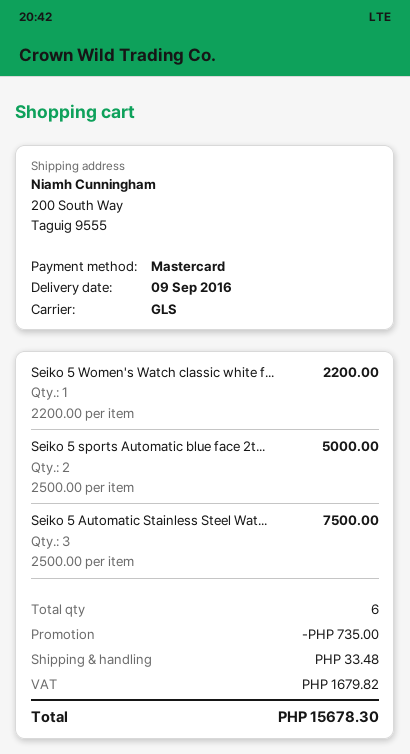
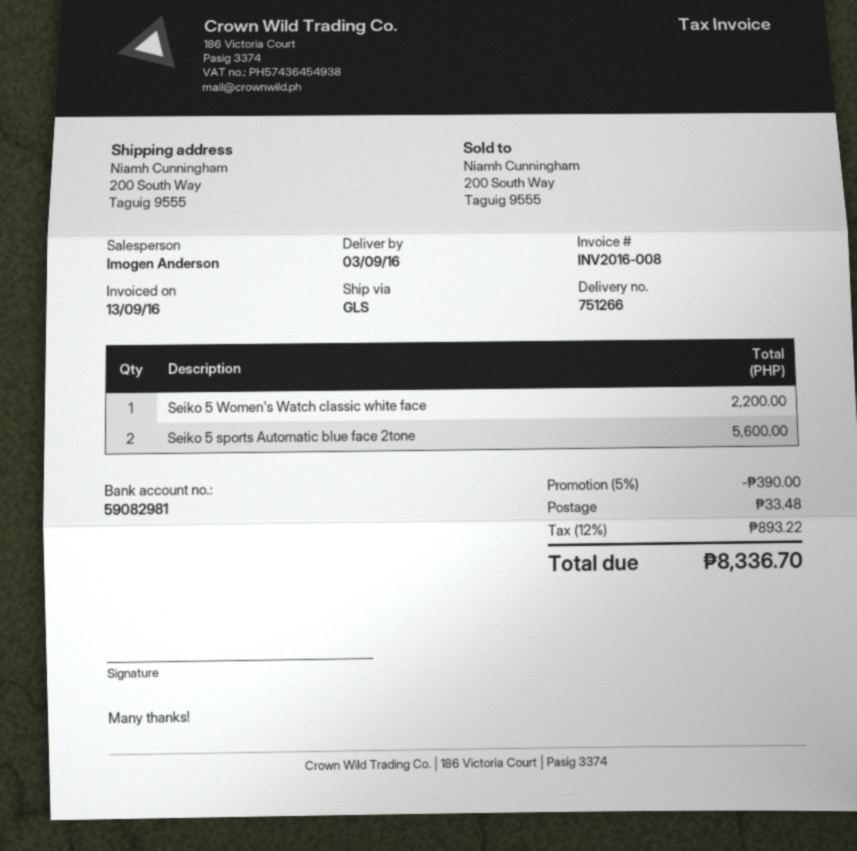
delivery date: 2016-09-09 -> 2016-09-03
Seiko 5 sports Automatic blue face 2t...: 2 for 5000.00 -> 2 for 5600.00
Seiko 5 Automatic Stainless Steel Wat...: 3 for 7500.00 -> none
discount: 735.00 -> 390.00
tax: 1679.82 -> 893.22
total: 15678.30 -> 8336.70

